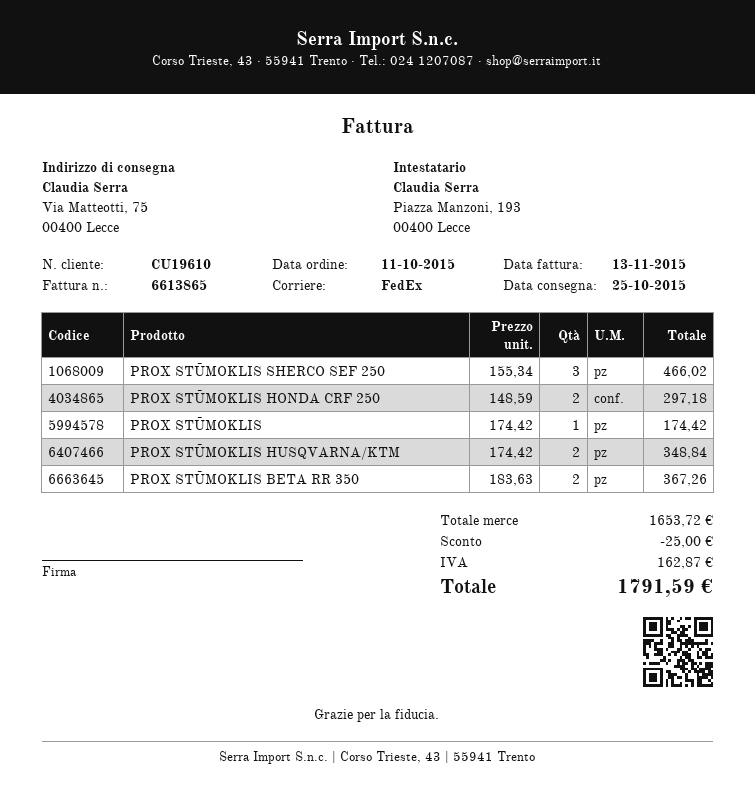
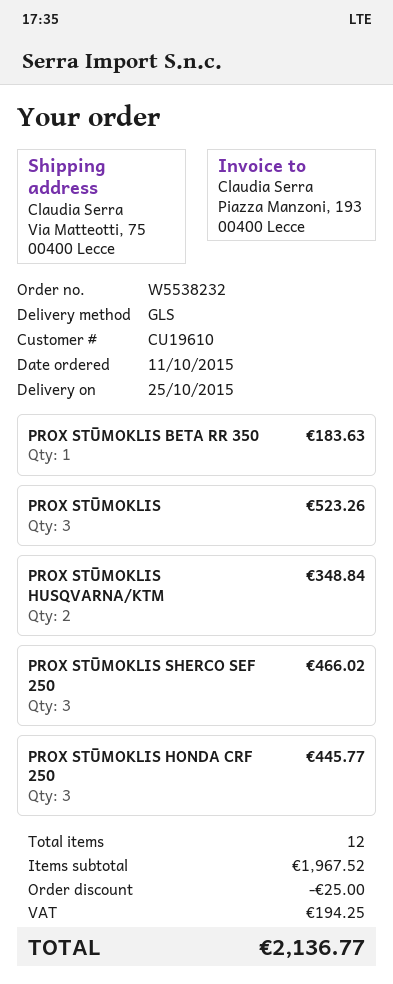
shipping method: FedEx -> GLS
PROX STŪMOKLIS HONDA CRF 250: 2 for 297.18 -> 3 for 445.77
PROX STŪMOKLIS: 1 for 174.42 -> 3 for 523.26
PROX STŪMOKLIS BETA RR 350: 2 for 367.26 -> 1 for 183.63
subtotal: 1653.72 -> 1967.52
tax: 162.87 -> 194.25
total: 1791.59 -> 2136.77

